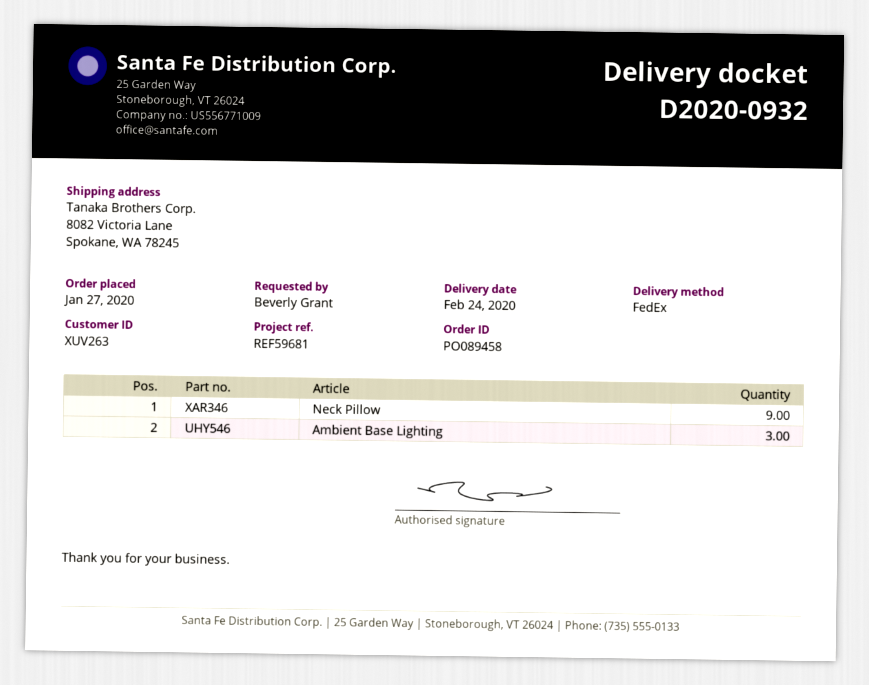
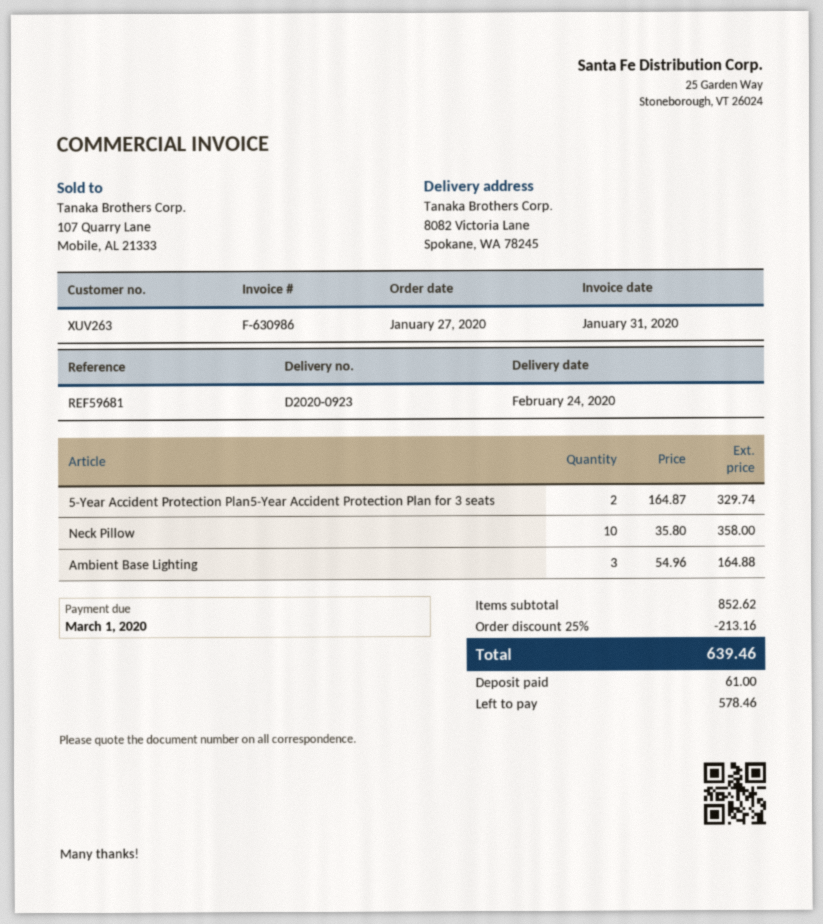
delivery note number: D2020-0932 -> D2020-0923
Neck Pillow: 9 -> 10
5-Year Accident Protection Plan5-Year Accident Protection Plan for 3 seats: none -> 2

